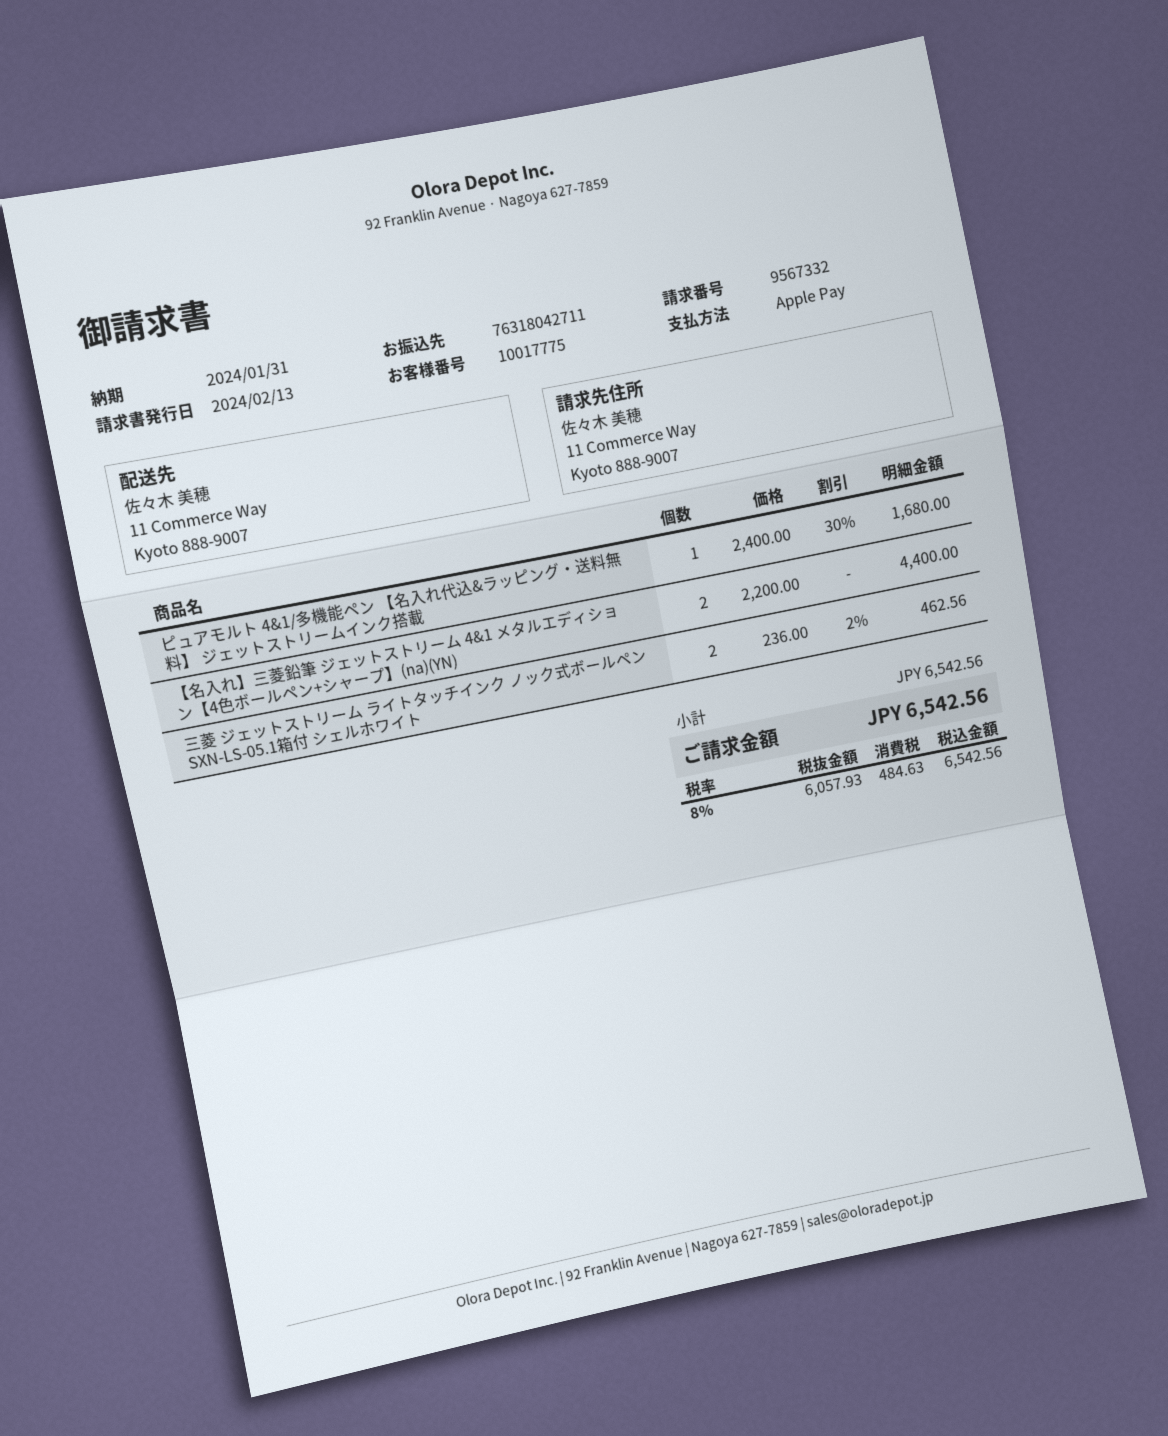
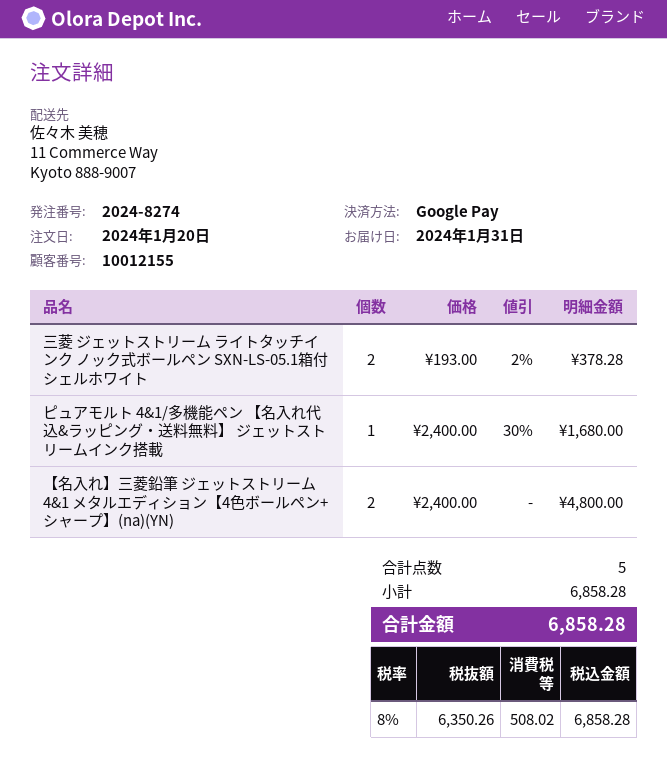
customer number: 10017775 -> 10012155
payment method: Apple Pay -> Google Pay
【名入れ】三菱鉛筆 ジェットストリーム 4&1 メタルエディション【4色ボールペン+シャープ】(na)(YN): 2 x 2200.00 = 4400.00 -> 2 x 2400.00 = 4800.00
三菱 ジェットストリーム ライトタッチインク ノック式ボールペン SXN-LS-05.1箱付 シェルホワイト: 2 x 236.00 - 2% = 462.56 -> 2 x 193.00 - 2% = 378.28
subtotal: 6542.56 -> 6858.28
net: 6057.93 -> 6350.26
tax: 8% = 484.63 -> 8% = 508.02
total: 6542.56 -> 6858.28

